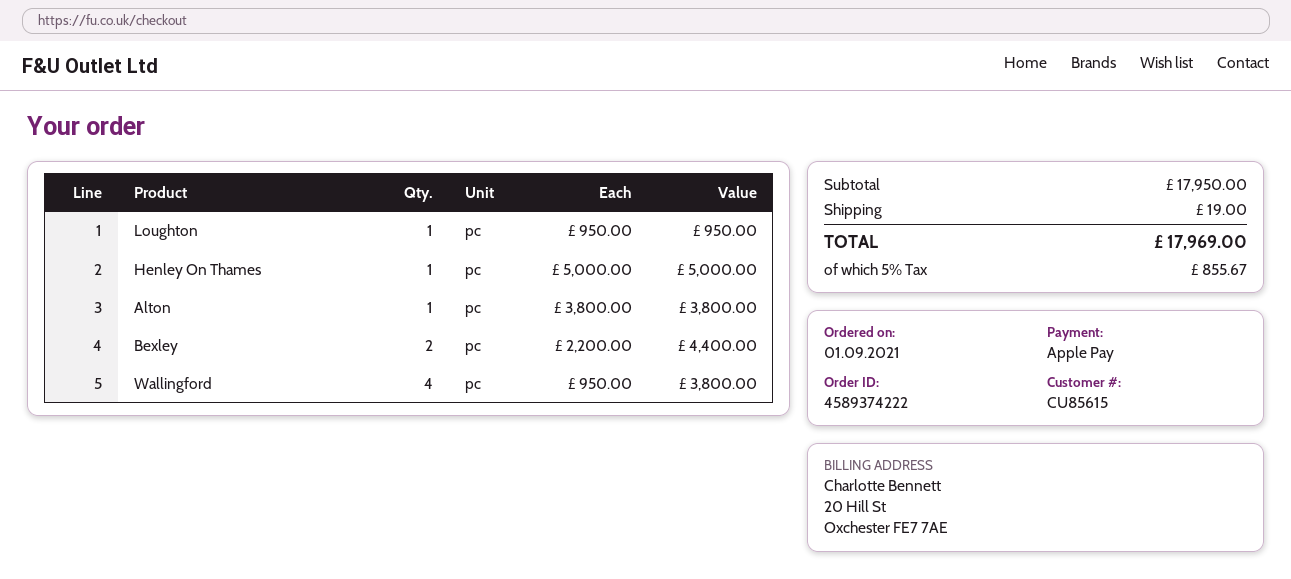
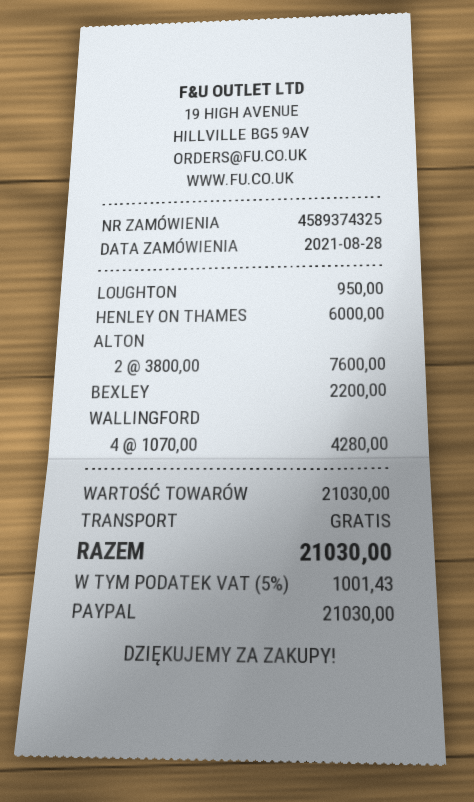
order number: 4589374222 -> 4589374325
order date: 2021-09-01 -> 2021-08-28
payment method: Apple Pay -> PayPal
Henley On Thames: 1 x 5000.00 = 5000.00 -> 1 x 6000.00 = 6000.00
Alton: 1 x 3800.00 = 3800.00 -> 2 x 3800.00 = 7600.00
Bexley: 2 x 2200.00 = 4400.00 -> 1 x 2200.00 = 2200.00
Wallingford: 4 x 950.00 = 3800.00 -> 4 x 1070.00 = 4280.00
subtotal: 17950.00 -> 21030.00
shipping: 19.00 -> 0.00
tax: 5% = 855.67 -> 5% = 1001.43
total: 17969.00 -> 21030.00

